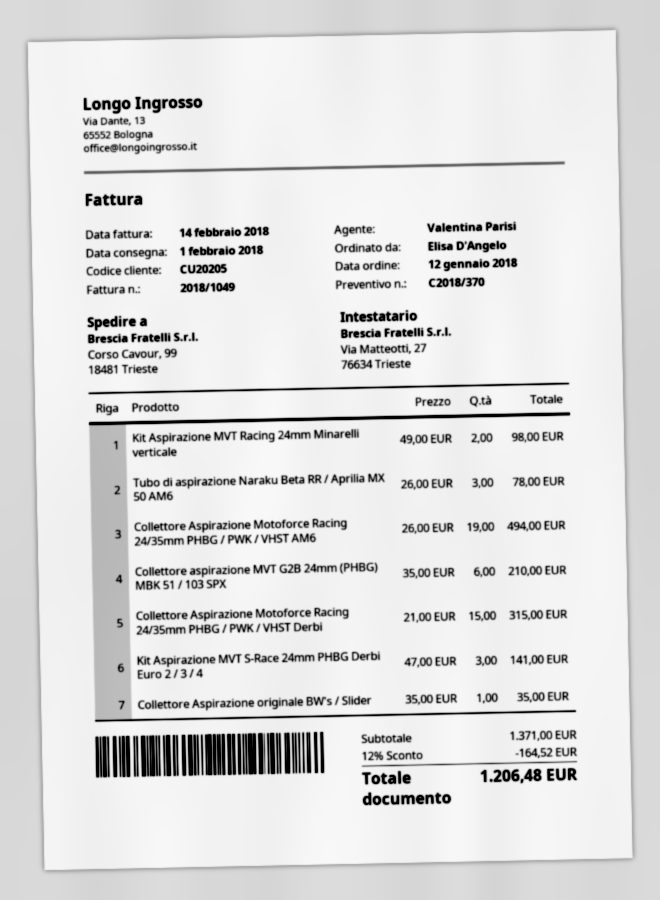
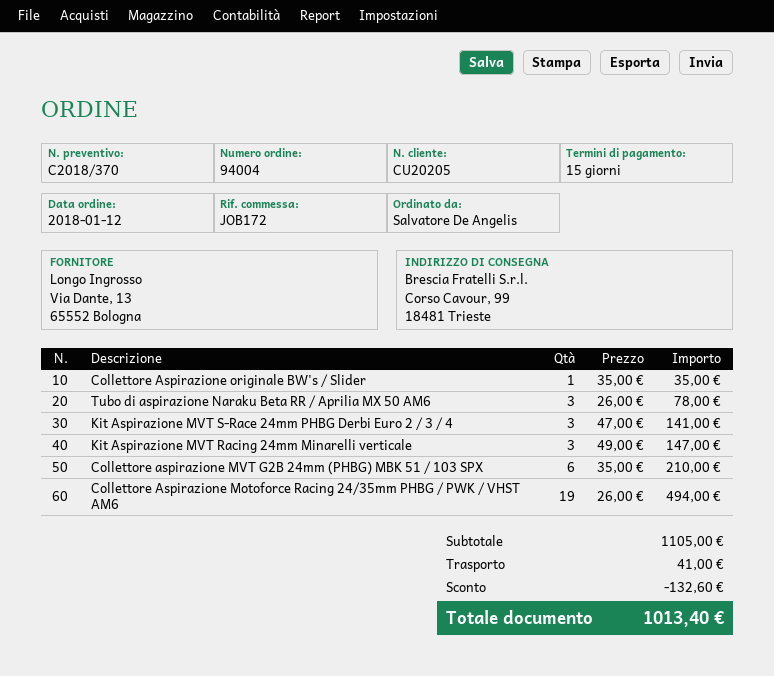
ordered by: Elisa D'Angelo -> Salvatore De Angelis
Kit Aspirazione MVT Racing 24mm Minarelli verticale: 2 x 49.00 = 98.00 -> 3 x 49.00 = 147.00
Collettore Aspirazione Motoforce Racing 24/35mm PHBG / PWK / VHST Derbi: 15 x 21.00 = 315.00 -> none
subtotal: 1371.00 -> 1105.00
discount: 164.52 -> 132.60
shipping: none -> 41.00
total: 1206.48 -> 1013.40

